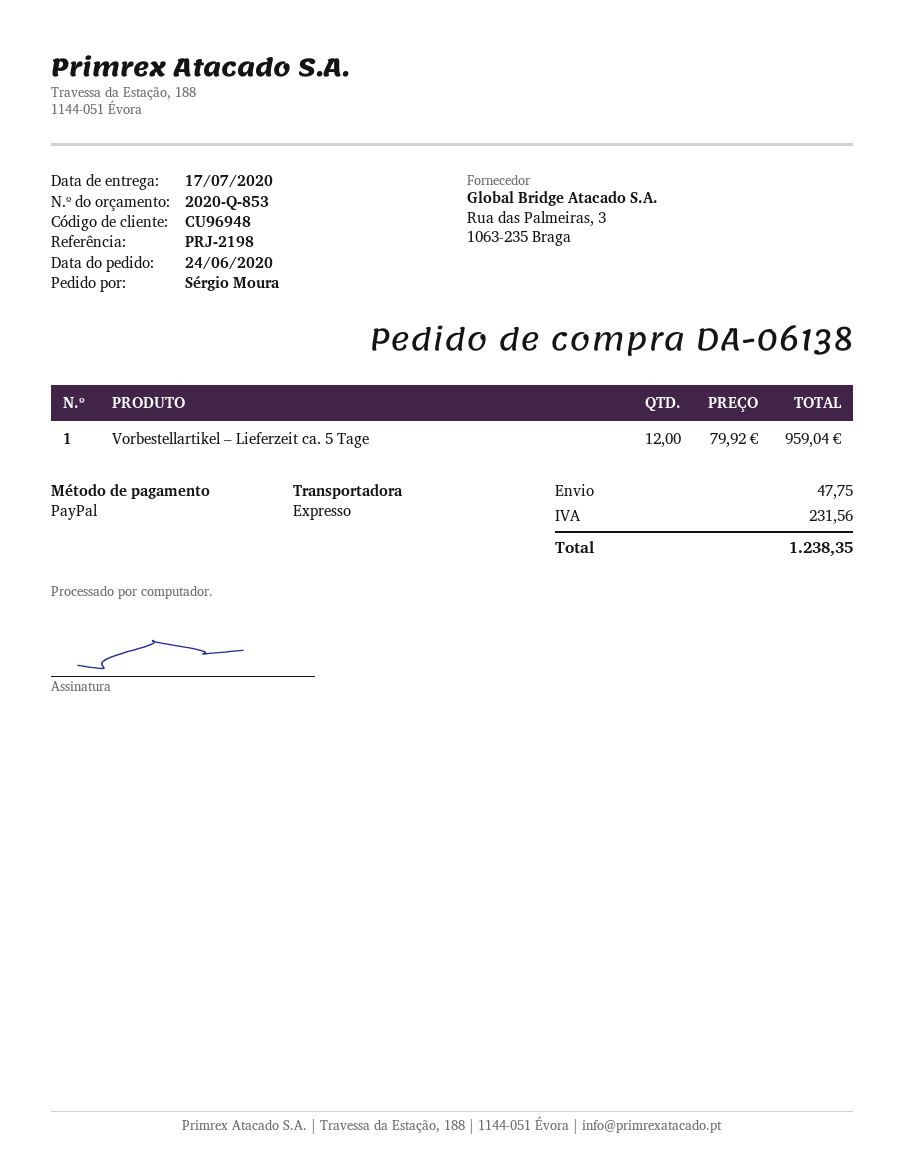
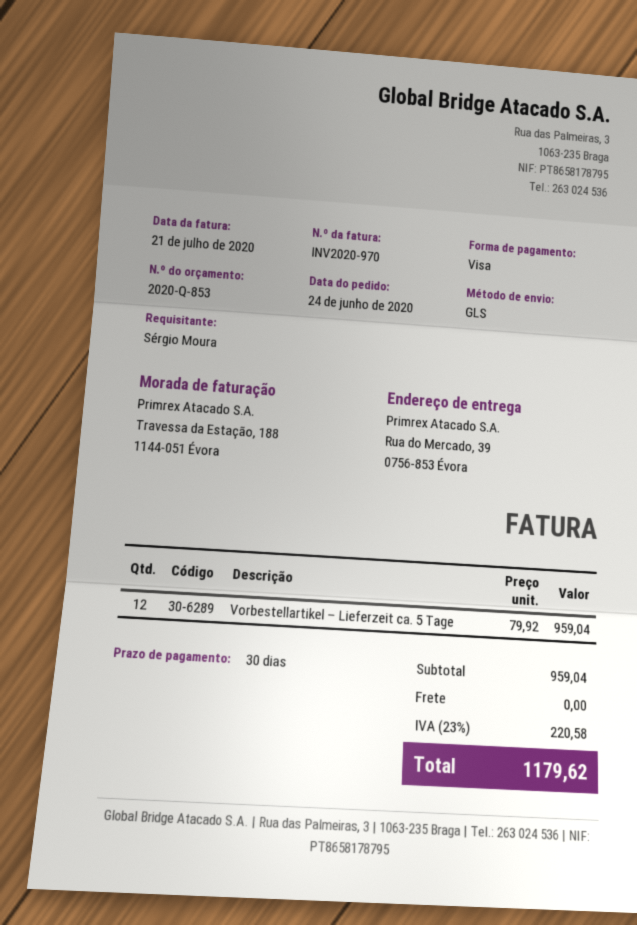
payment method: PayPal -> Visa
shipping method: express -> GLS
shipping: 47.75 -> 0.00
tax: 231.56 -> 220.58
total: 1238.35 -> 1179.62

